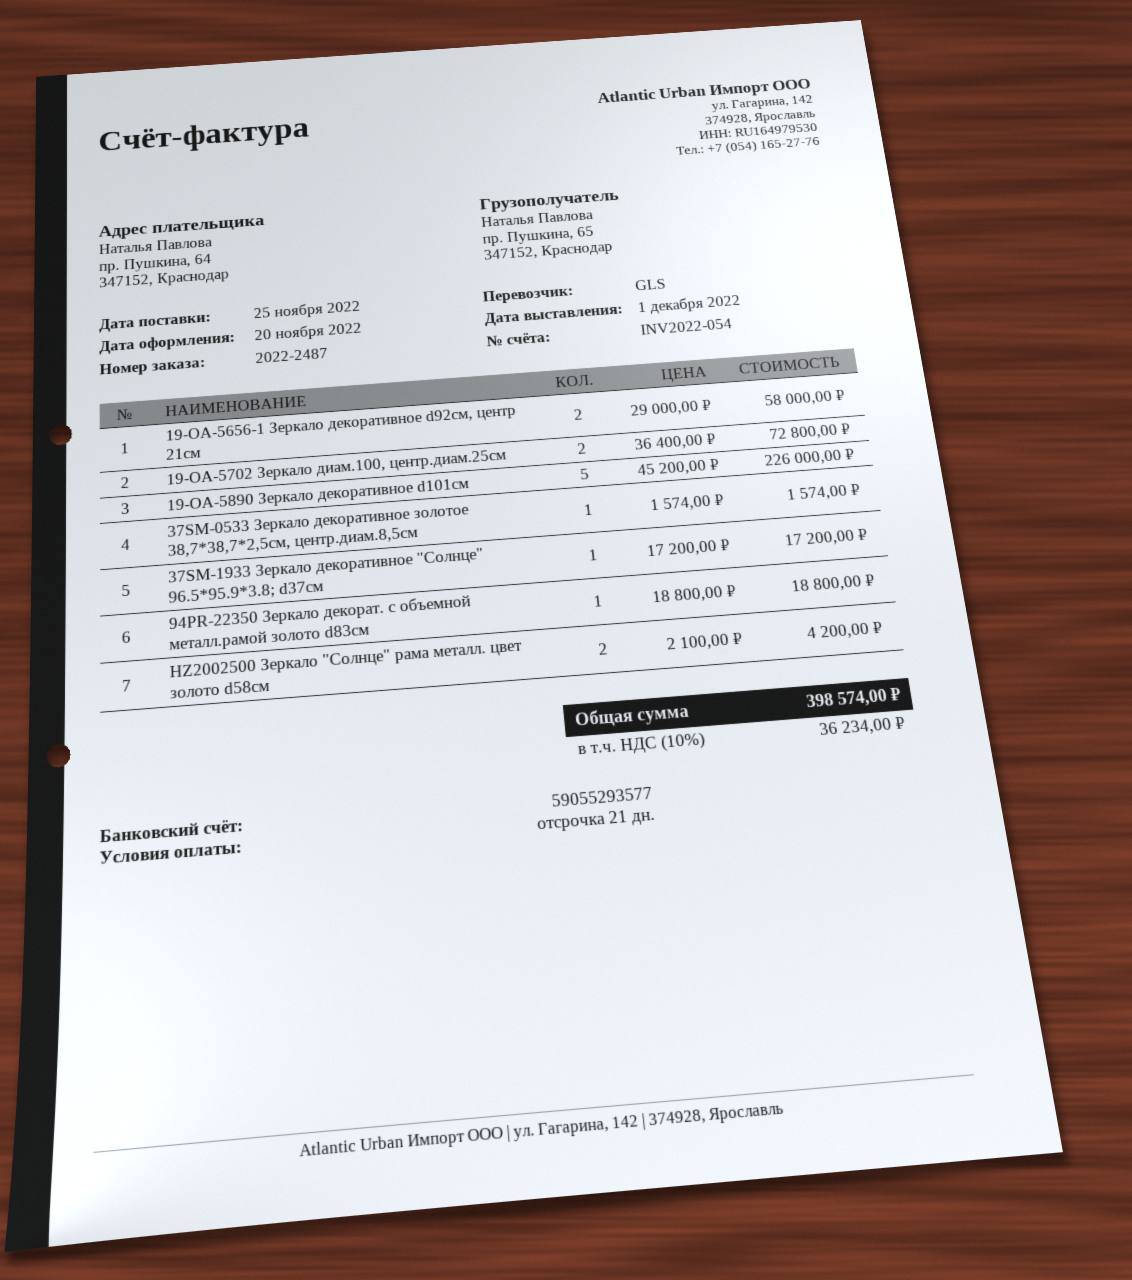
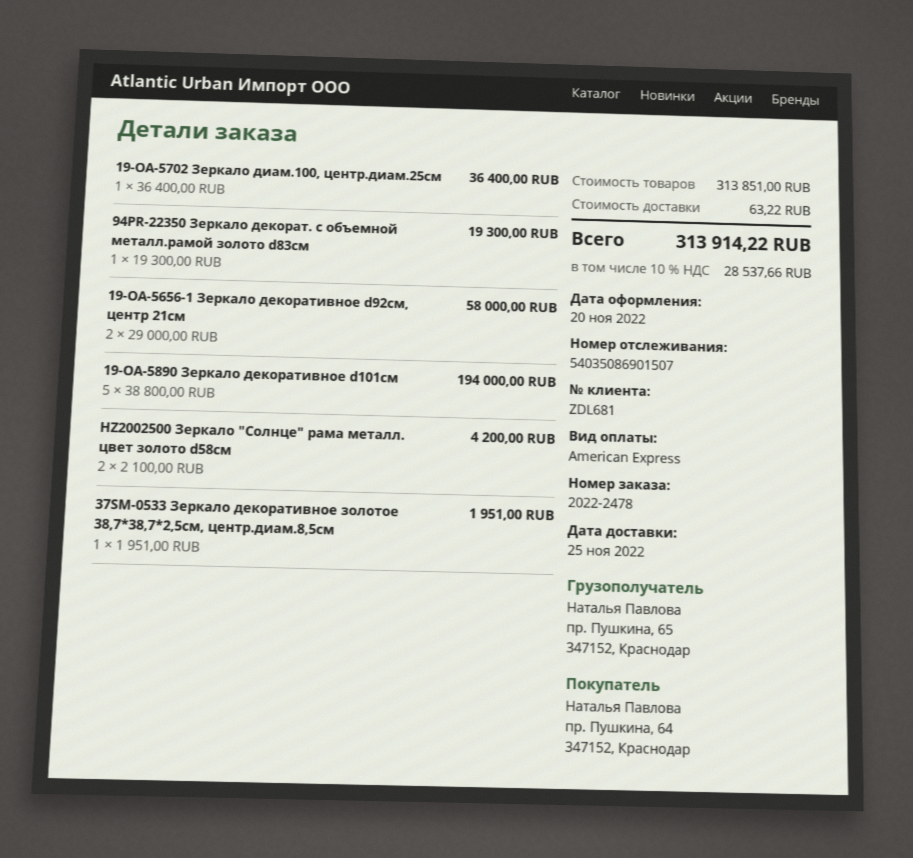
order number: 2022-2487 -> 2022-2478
19-OA-5702 Зеркало диам.100, центр.диам.25см: 2 x 36400.00 = 72800.00 -> 1 x 36400.00 = 36400.00
19-OA-5890 Зеркало декоративное d101см: 5 x 45200.00 = 226000.00 -> 5 x 38800.00 = 194000.00
37SM-0533 Зеркало декоративное золотое 38,7*38,7*2,5см, центр.диам.8,5см: 1 x 1574.00 = 1574.00 -> 1 x 1951.00 = 1951.00
37SM-1933 Зеркало декоративное "Солнце" 96.5*95.9*3.8; d37см: 1 x 17200.00 = 17200.00 -> none
94PR-22350 Зеркало декорат. с объемной металл.рамой золото d83см: 1 x 18800.00 = 18800.00 -> 1 x 19300.00 = 19300.00
shipping: none -> 63.22
tax: 10% = 36234.00 -> 10% = 28537.66
total: 398574.00 -> 313914.22

